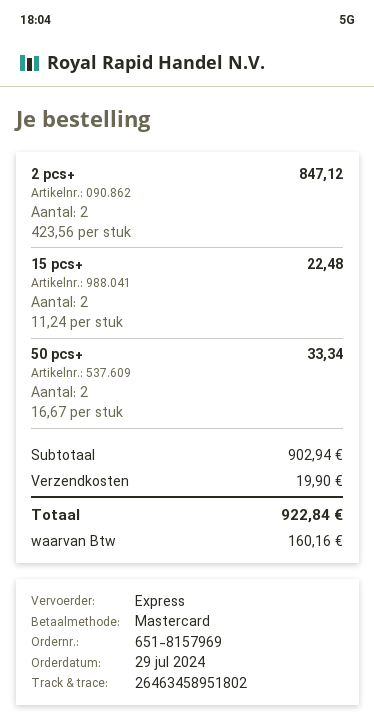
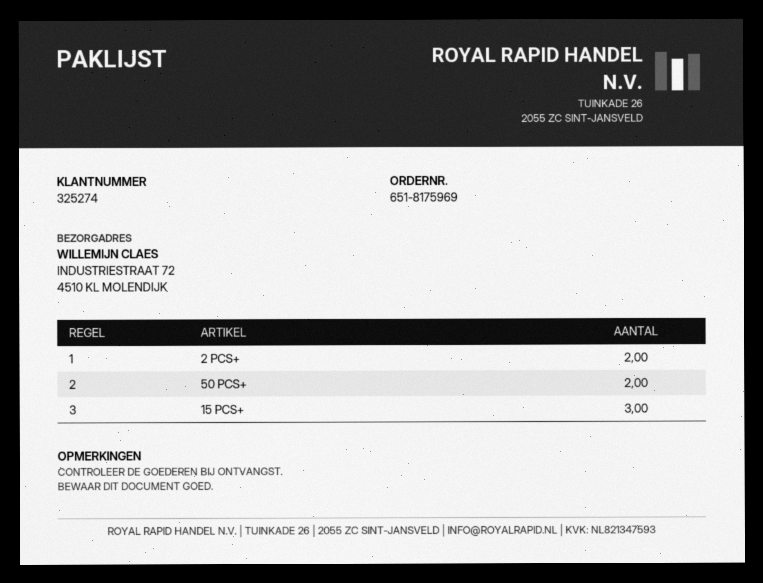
order number: 651-8157969 -> 651-8175969
15 pcs+: 2 -> 3

